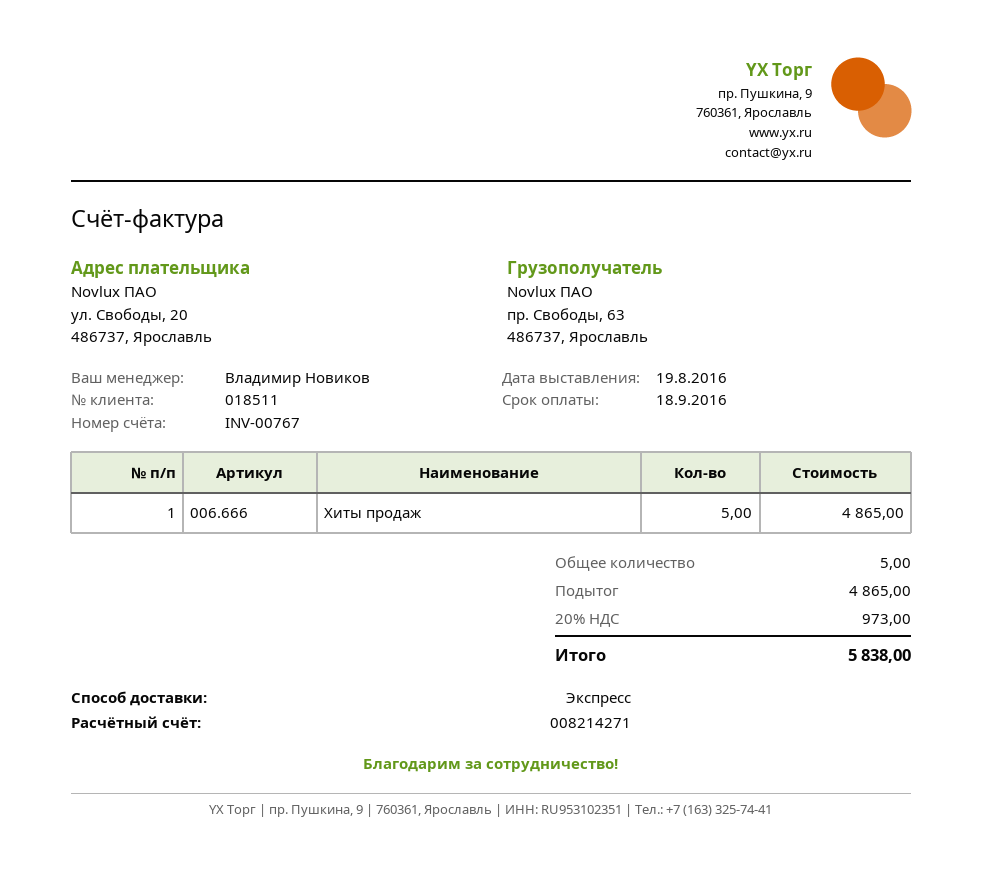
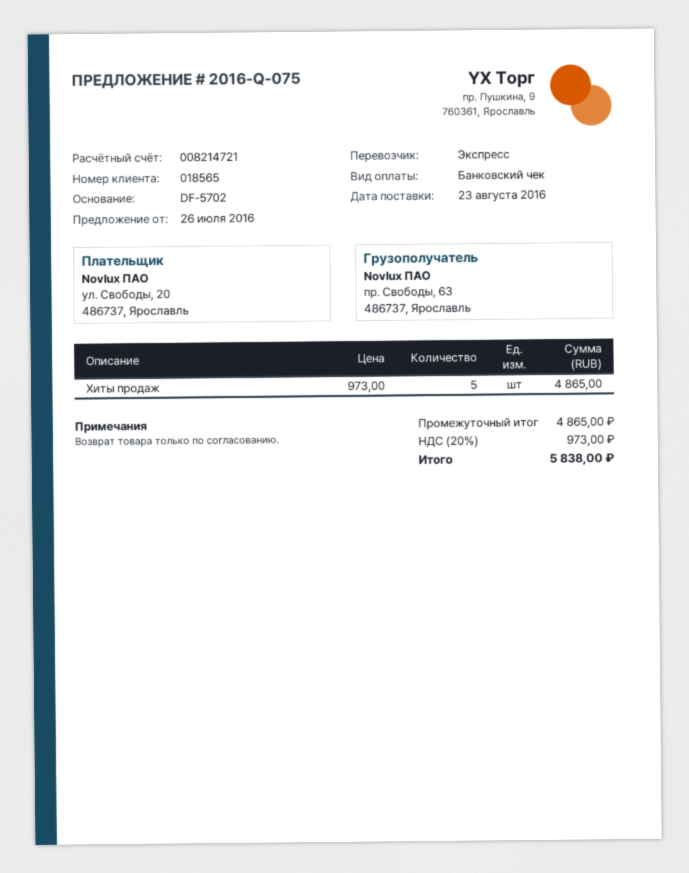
customer number: 018511 -> 018565
bank account: 008214271 -> 008214721

